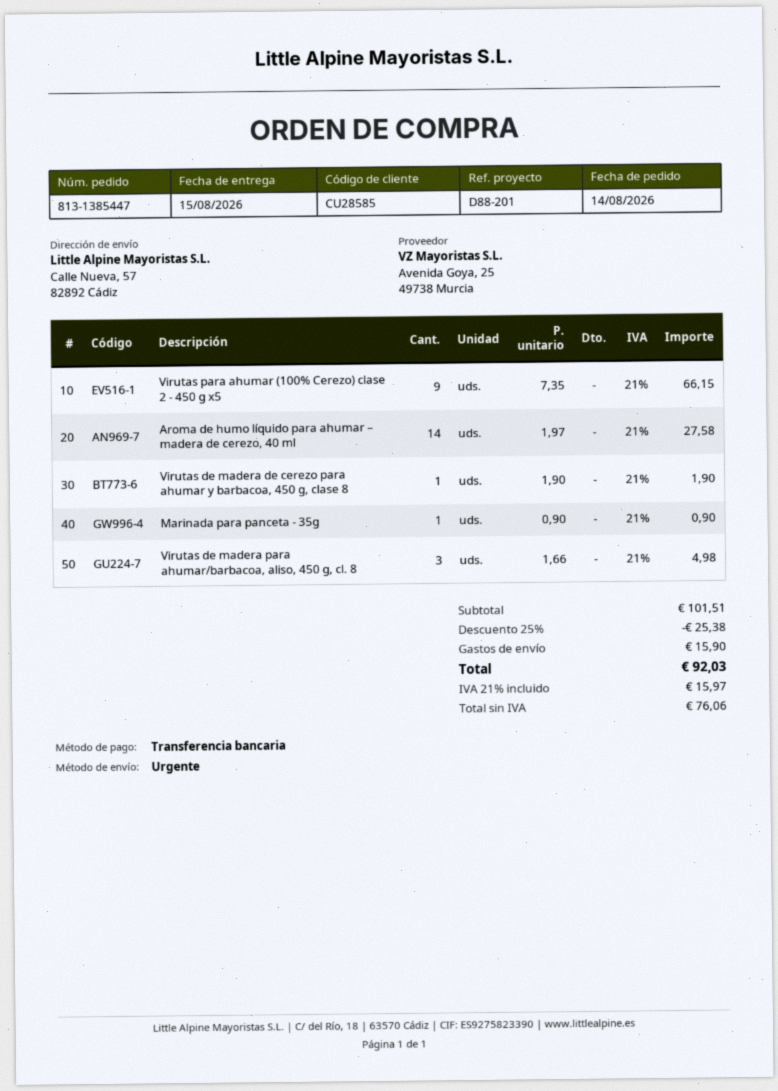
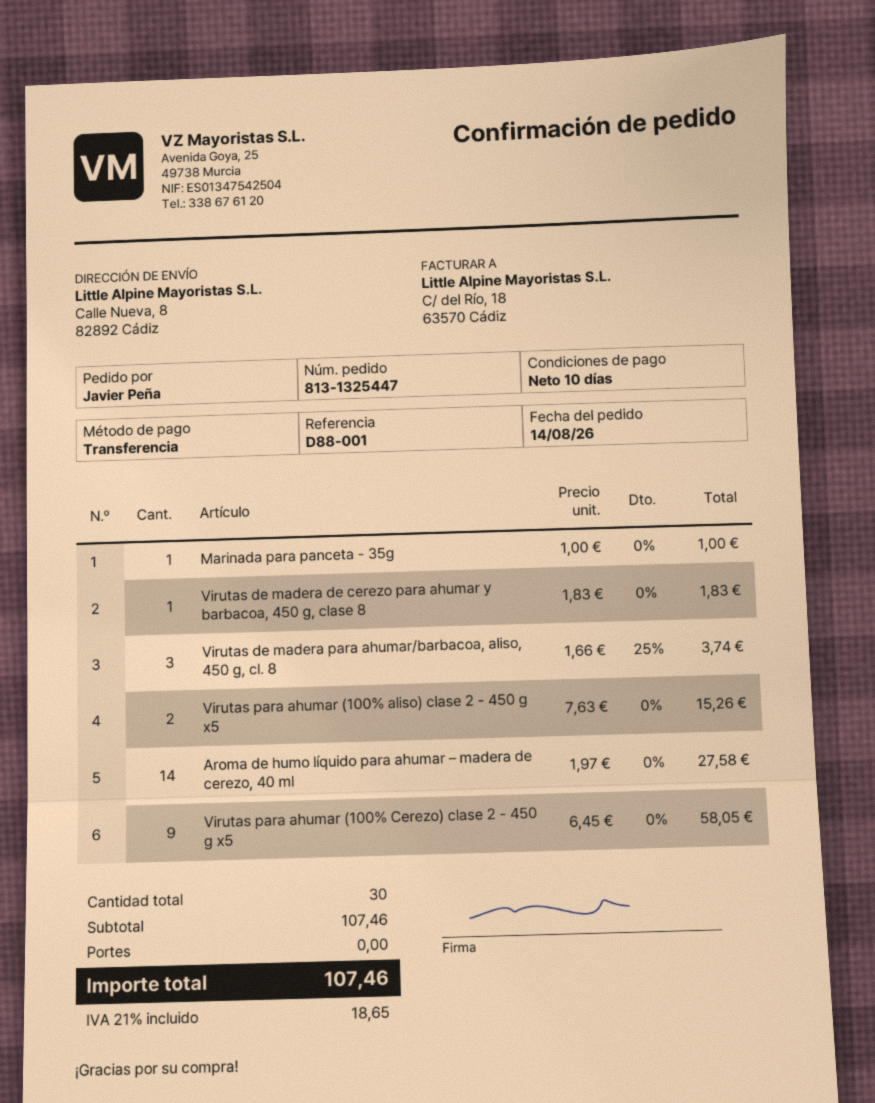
order number: 813-1385447 -> 813-1325447
reference: D88-201 -> D88-001
ship to: Calle Nueva, 57, 82892 Cádiz -> Calle Nueva, 8, 82892 Cádiz
Virutas para ahumar (100% Cerezo) clase 2 - 450 g x5: 9 x 7.35 = 66.15 -> 9 x 6.45 = 58.05
Virutas de madera de cerezo para ahumar y barbacoa, 450 g, clase 8: 1 x 1.90 = 1.90 -> 1 x 1.83 = 1.83
Marinada para panceta - 35g: 1 x 0.90 = 0.90 -> 1 x 1.00 = 1.00
Virutas de madera para ahumar/barbacoa, aliso, 450 g, cl. 8: 3 x 1.66 = 4.98 -> 3 x 1.66 - 25% = 3.74
Virutas para ahumar (100% aliso) clase 2 - 450 g x5: none -> 2 x 7.63 = 15.26
subtotal: 101.51 -> 107.46
discount: 25% = 25.38 -> none
shipping: 15.90 -> 0.00
tax: 21% = 15.97 -> 21% = 18.65
total: 92.03 -> 107.46

